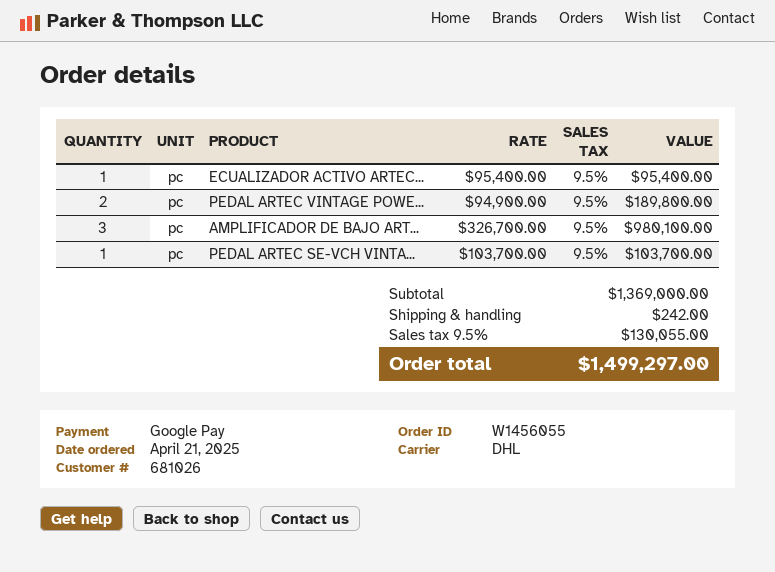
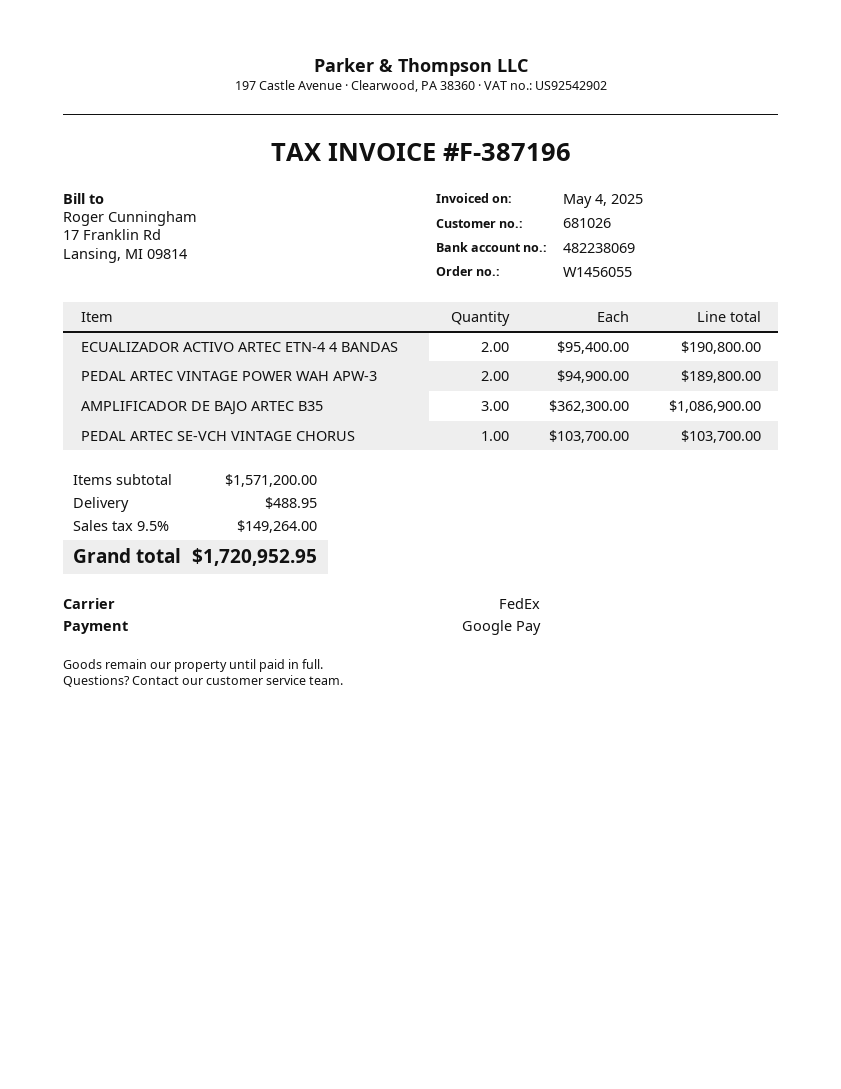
shipping method: DHL -> FedEx
ECUALIZADOR ACTIVO ARTEC...: 1 x 95400.00 = 95400.00 -> 2 x 95400.00 = 190800.00
AMPLIFICADOR DE BAJO ART...: 3 x 326700.00 = 980100.00 -> 3 x 362300.00 = 1086900.00
subtotal: 1369000.00 -> 1571200.00
shipping: 242.00 -> 488.95
tax: 9.5% = 130055.00 -> 9.5% = 149264.00
total: 1499297.00 -> 1720952.95

